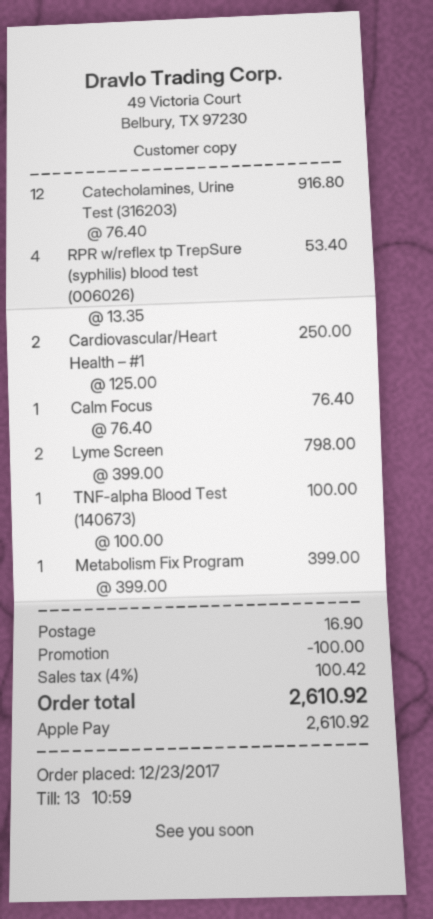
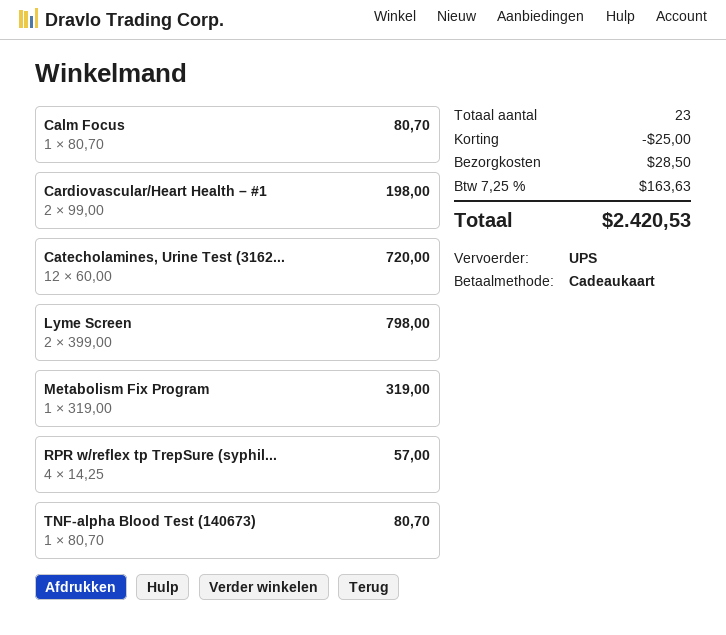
payment method: Apple Pay -> gift card
Catecholamines, Urine Test (316203): 12 x 76.40 = 916.80 -> 12 x 60.00 = 720.00
RPR w/reflex tp TrepSure (syphilis) blood test (006026): 4 x 13.35 = 53.40 -> 4 x 14.25 = 57.00
Cardiovascular/Heart Health – #1: 2 x 125.00 = 250.00 -> 2 x 99.00 = 198.00
Calm Focus: 1 x 76.40 = 76.40 -> 1 x 80.70 = 80.70
TNF-alpha Blood Test (140673): 1 x 100.00 = 100.00 -> 1 x 80.70 = 80.70
Metabolism Fix Program: 1 x 399.00 = 399.00 -> 1 x 319.00 = 319.00
discount: 100.00 -> 25.00
shipping: 16.90 -> 28.50
tax: 4% = 100.42 -> 7.25% = 163.63
total: 2610.92 -> 2420.53

